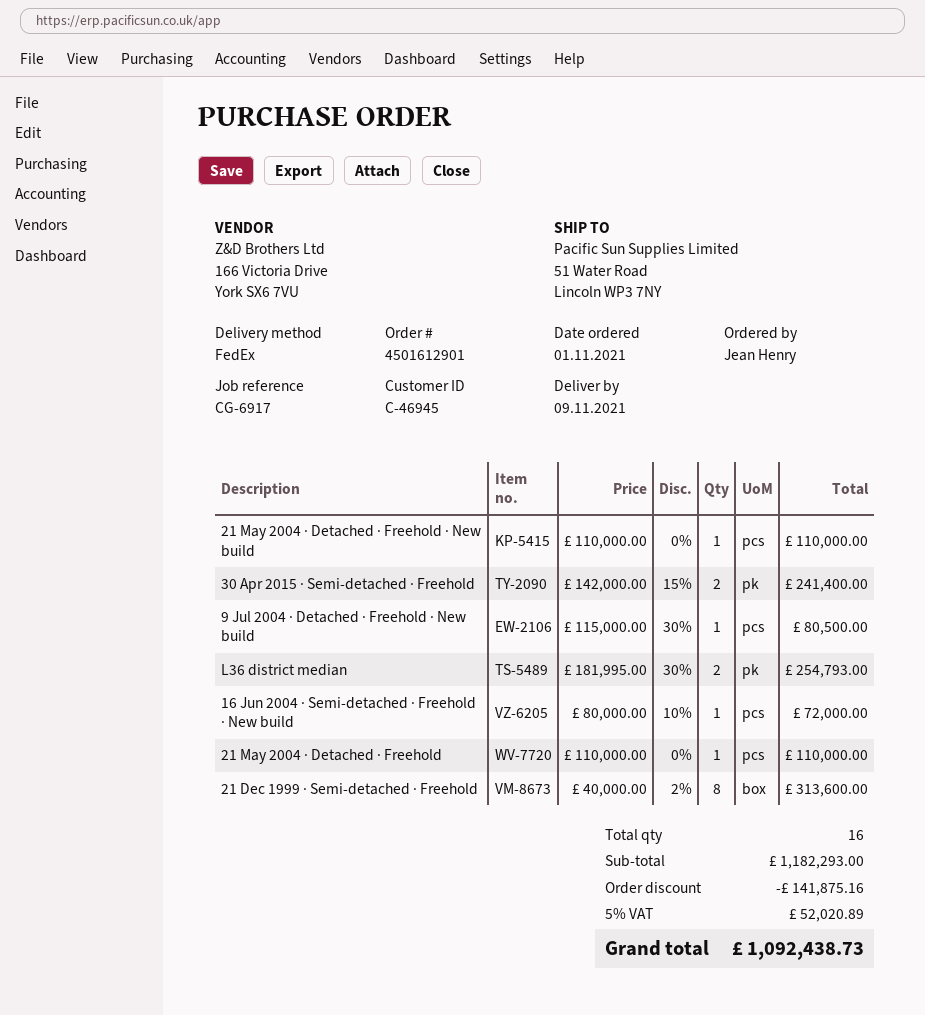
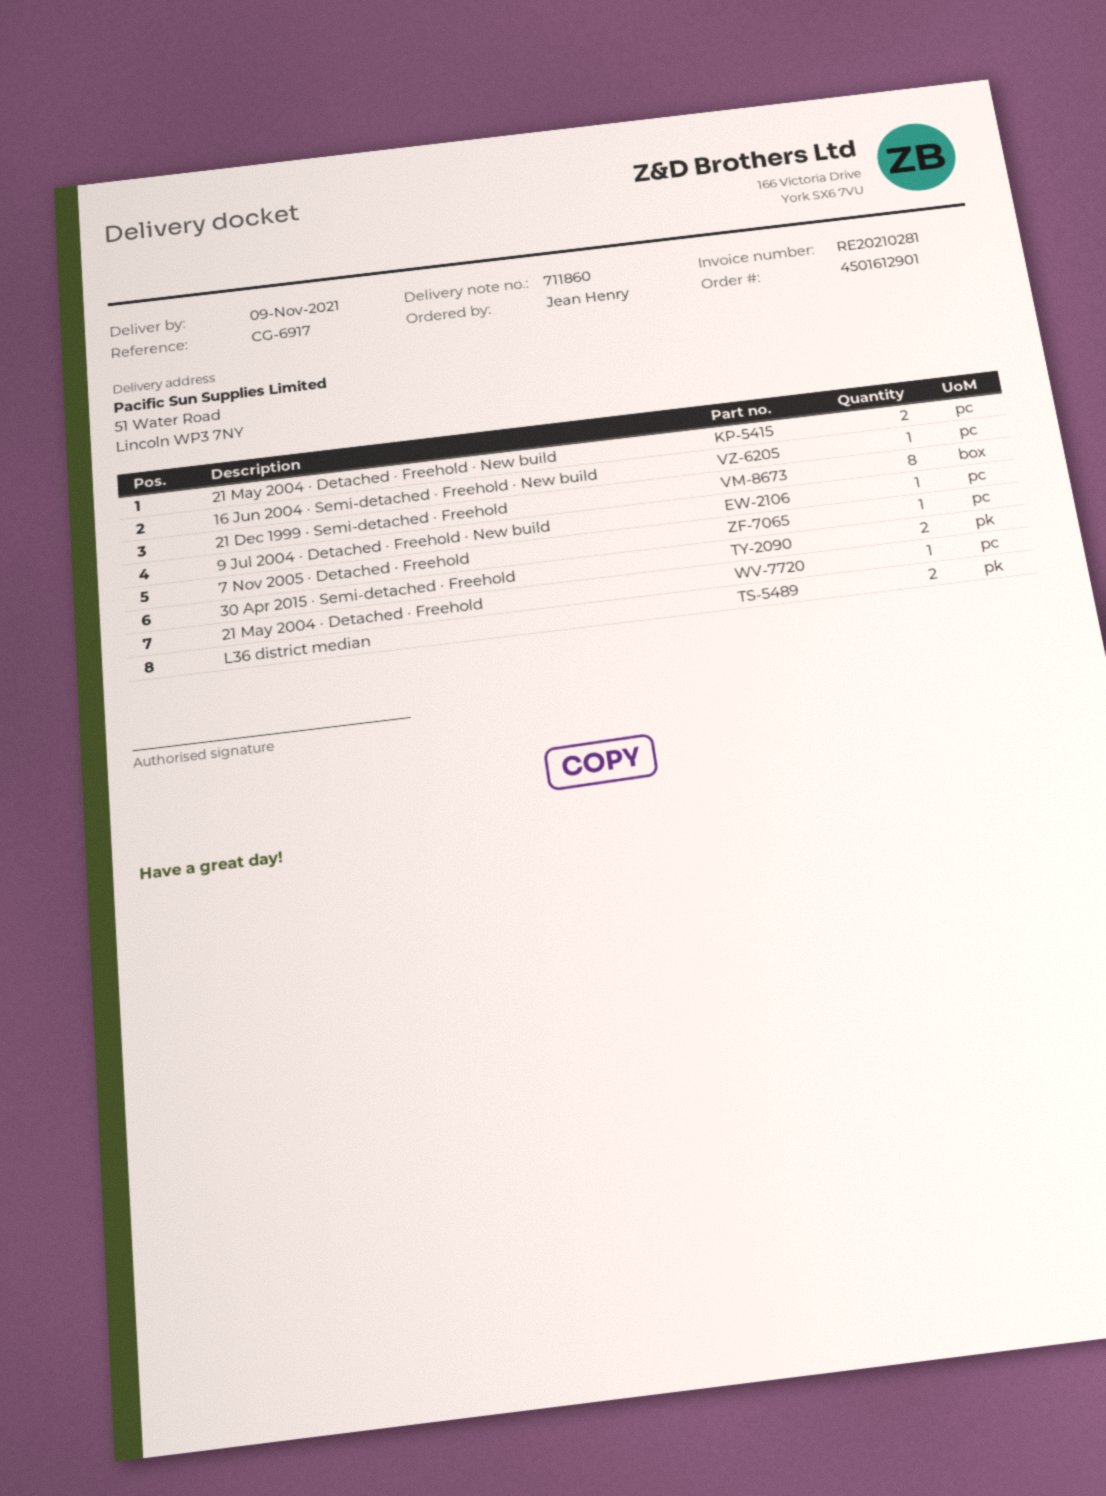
21 May 2004 · Detached · Freehold · New build: 1 -> 2
7 Nov 2005 · Detached · Freehold: none -> 1

